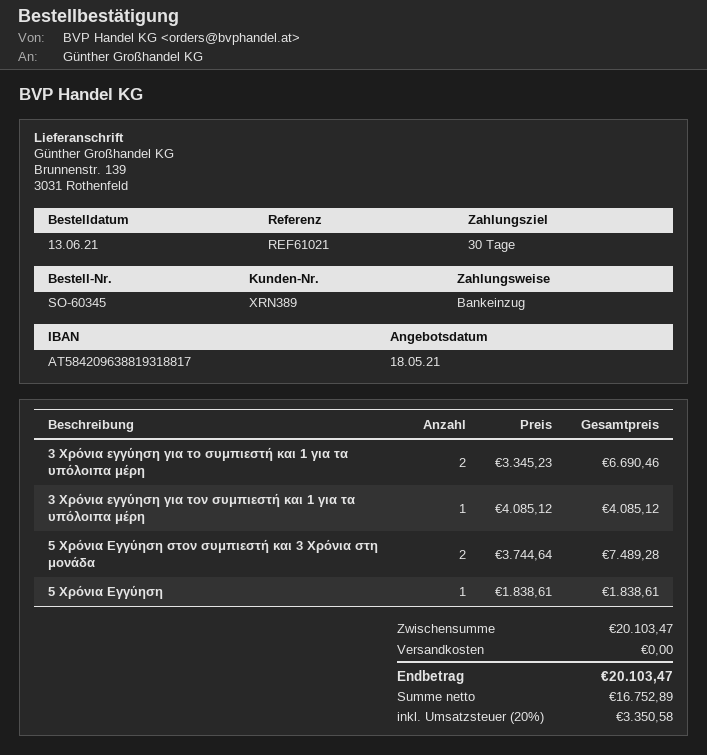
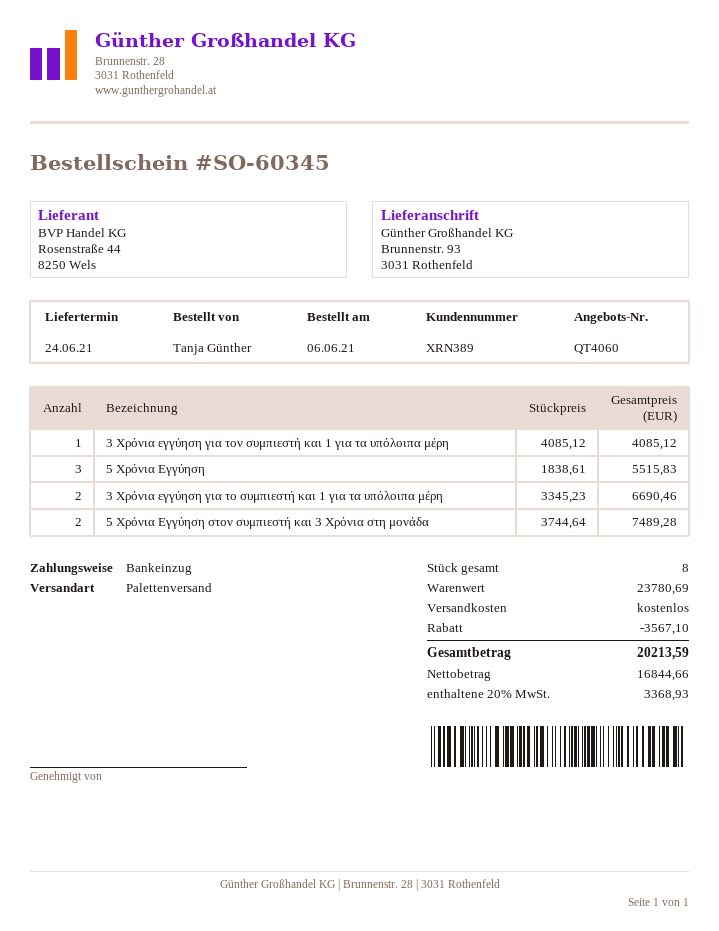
order date: 2021-06-13 -> 2021-06-06
ship to: Brunnenstr. 139, 3031 Rothenfeld -> Brunnenstr. 93, 3031 Rothenfeld
5 Χρόνια Εγγύηση: 1 x 1838.61 = 1838.61 -> 3 x 1838.61 = 5515.83
subtotal: 20103.47 -> 23780.69
discount: none -> 3567.10
net: 16752.89 -> 16844.66
tax: 20% = 3350.58 -> 20% = 3368.93
total: 20103.47 -> 20213.59

